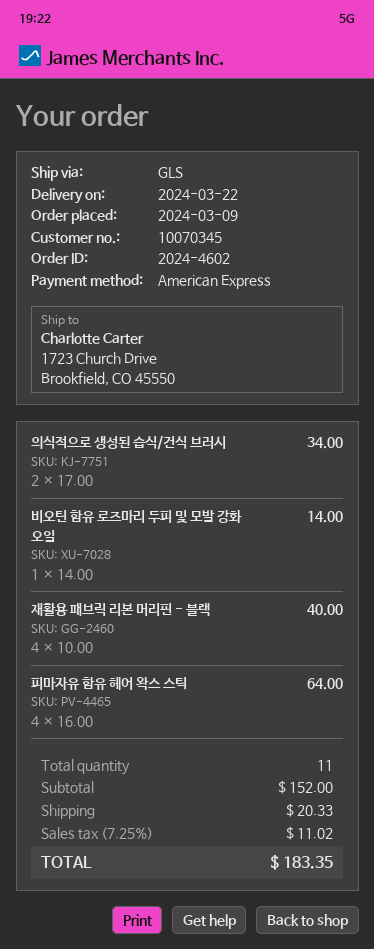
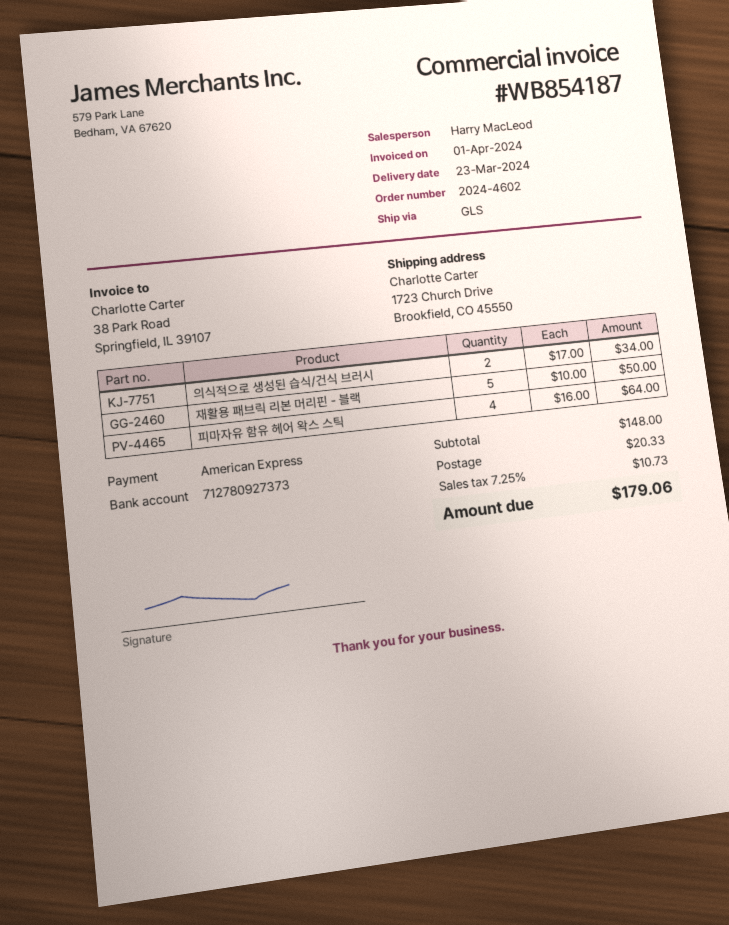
delivery date: 2024-03-22 -> 2024-03-23
비오틴 함유 로즈마리 두피 및 모발 강화 오일: 1 x 14.00 = 14.00 -> none
재활용 패브릭 리본 머리핀 - 블랙: 4 x 10.00 = 40.00 -> 5 x 10.00 = 50.00
subtotal: 152.00 -> 148.00
tax: 7.25% = 11.02 -> 7.25% = 10.73
total: 183.35 -> 179.06

